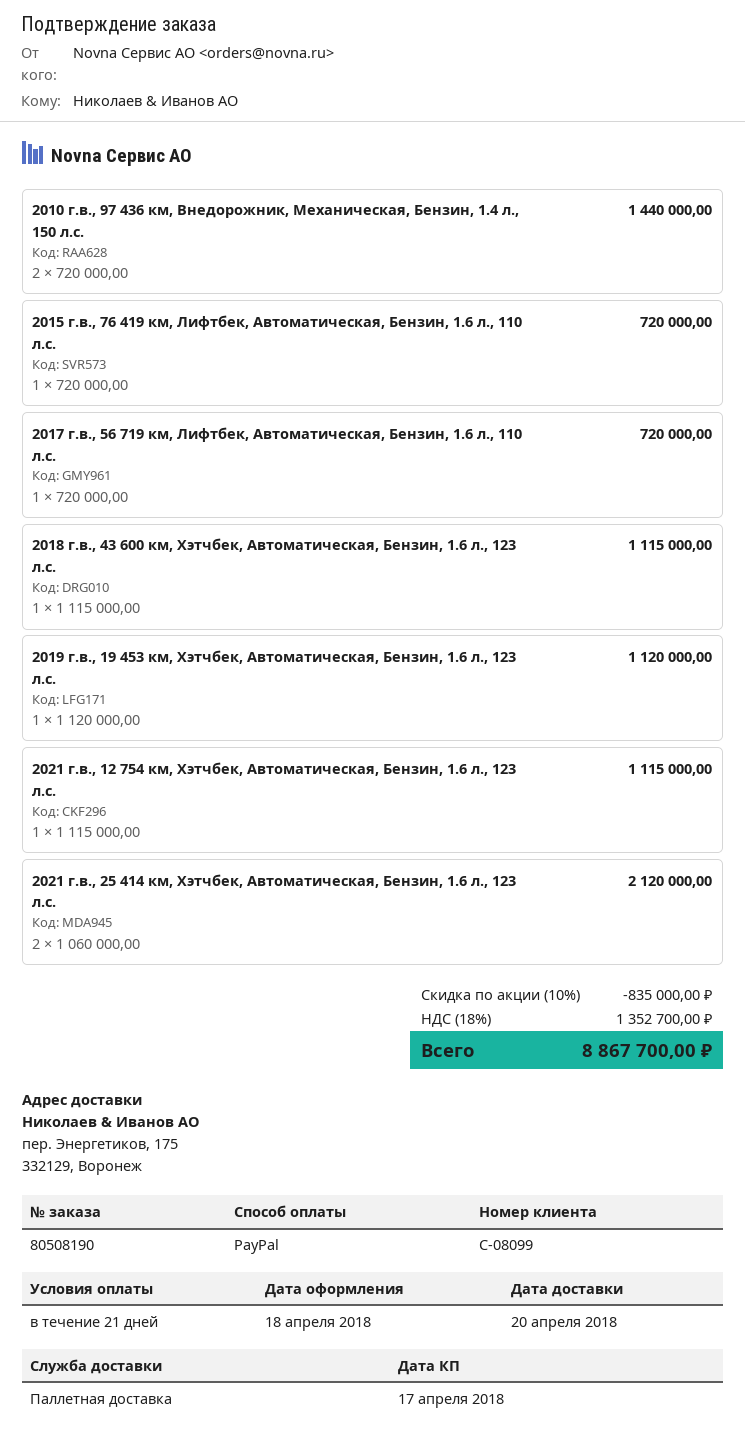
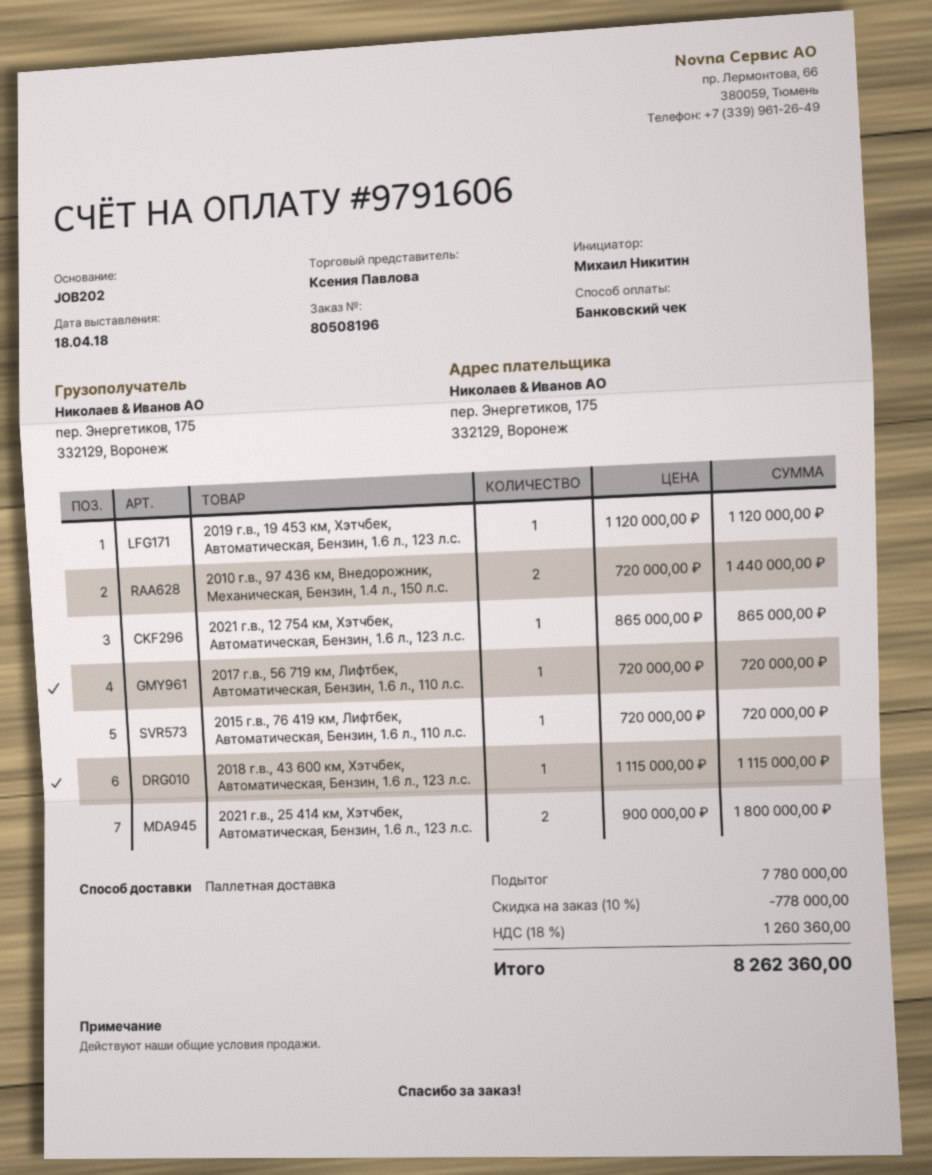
order number: 80508190 -> 80508196
payment method: PayPal -> cheque
2021 г.в., 12 754 км, Хэтчбек, Автоматическая, Бензин, 1.6 л., 123 л.с.: 1 x 1115000.00 = 1115000.00 -> 1 x 865000.00 = 865000.00
2021 г.в., 25 414 км, Хэтчбек, Автоматическая, Бензин, 1.6 л., 123 л.с.: 2 x 1060000.00 = 2120000.00 -> 2 x 900000.00 = 1800000.00
discount: 10% = 835000.00 -> 10% = 778000.00
tax: 18% = 1352700.00 -> 18% = 1260360.00
total: 8867700.00 -> 8262360.00

